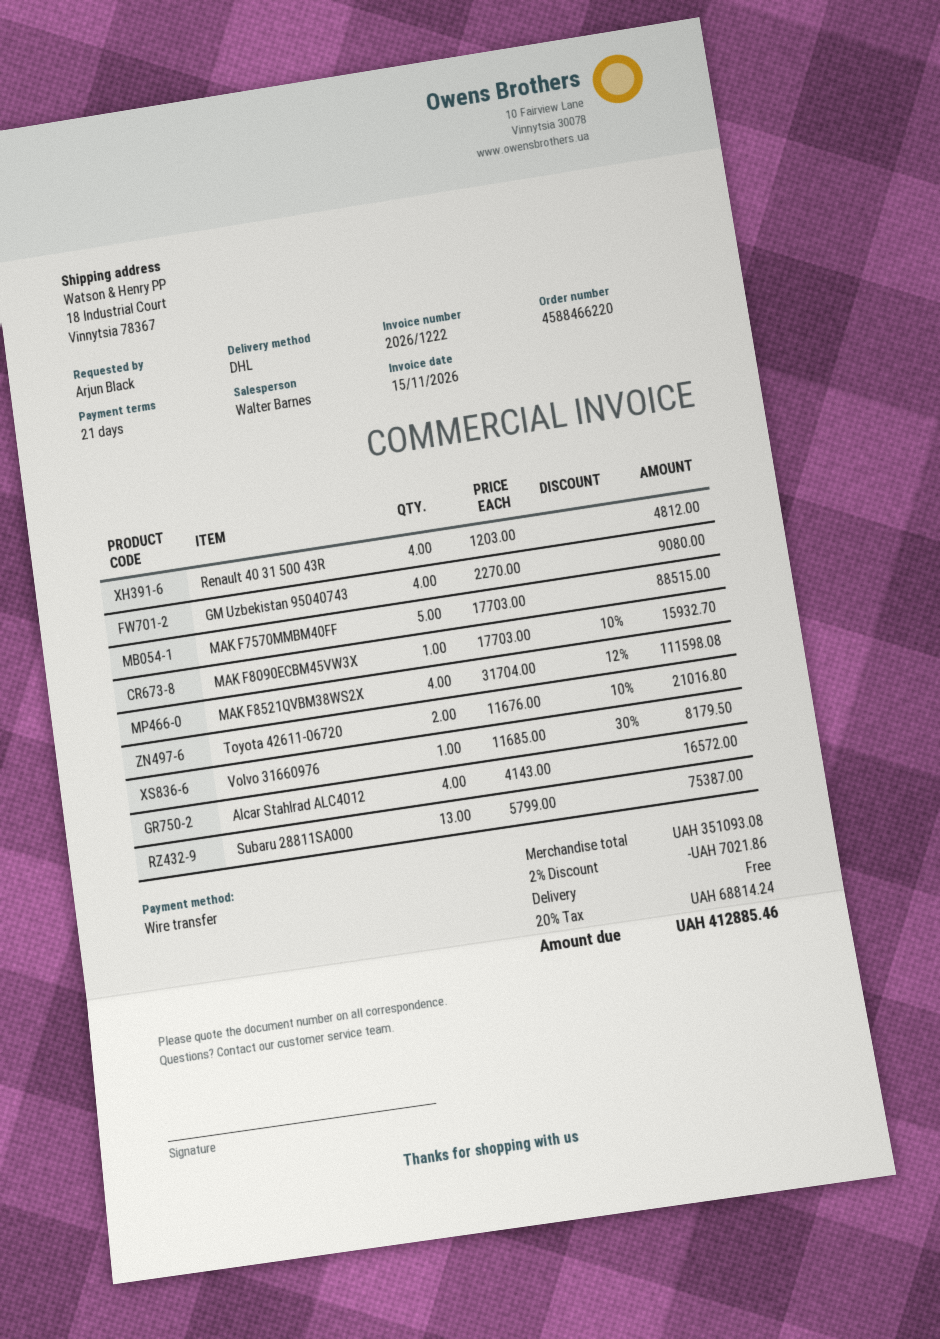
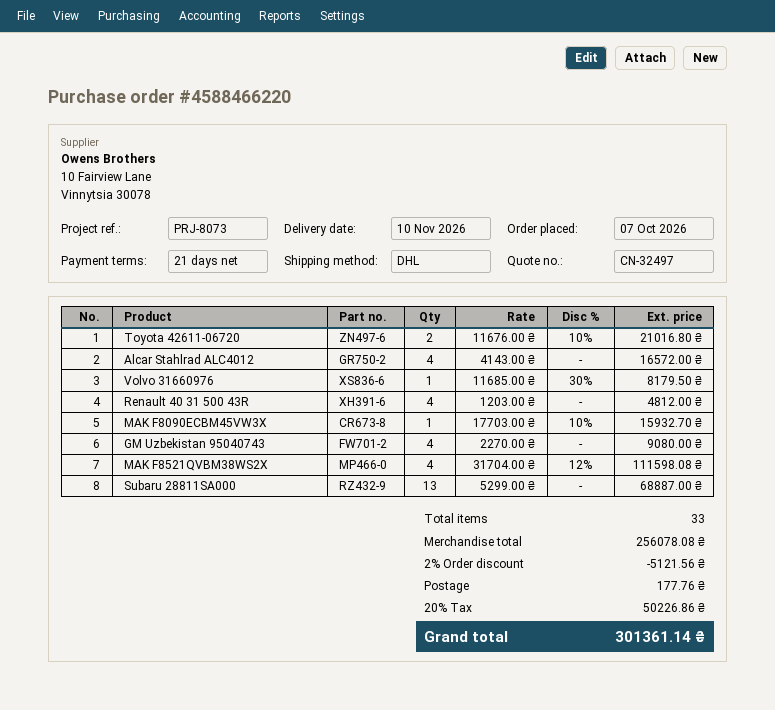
MAK F7570MMBM40FF: 5 x 17703.00 = 88515.00 -> none
Subaru 28811SA000: 13 x 5799.00 = 75387.00 -> 13 x 5299.00 = 68887.00
subtotal: 351093.08 -> 256078.08
discount: 2% = 7021.86 -> 2% = 5121.56
shipping: 0.00 -> 177.76
tax: 20% = 68814.24 -> 20% = 50226.86
total: 412885.46 -> 301361.14

